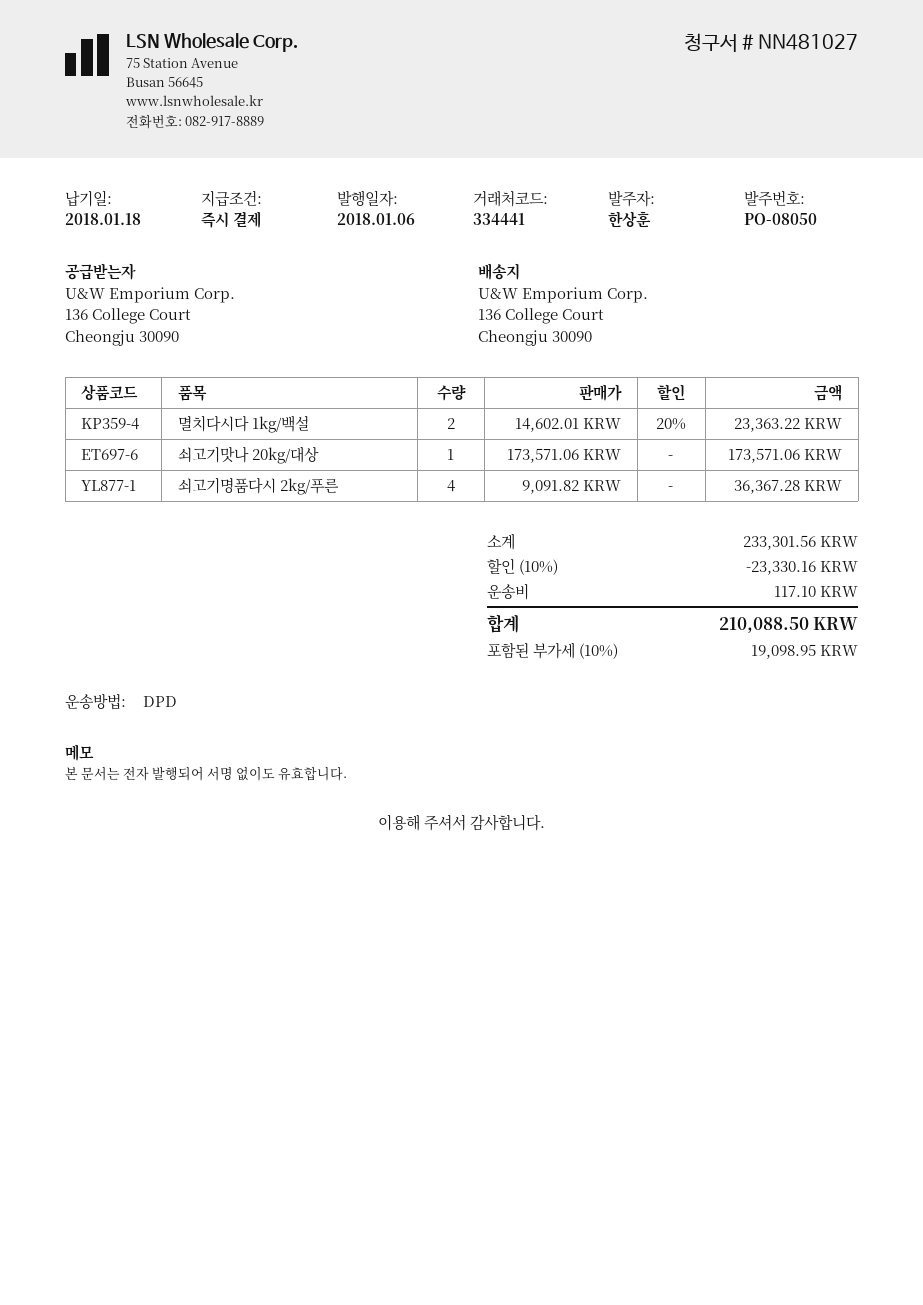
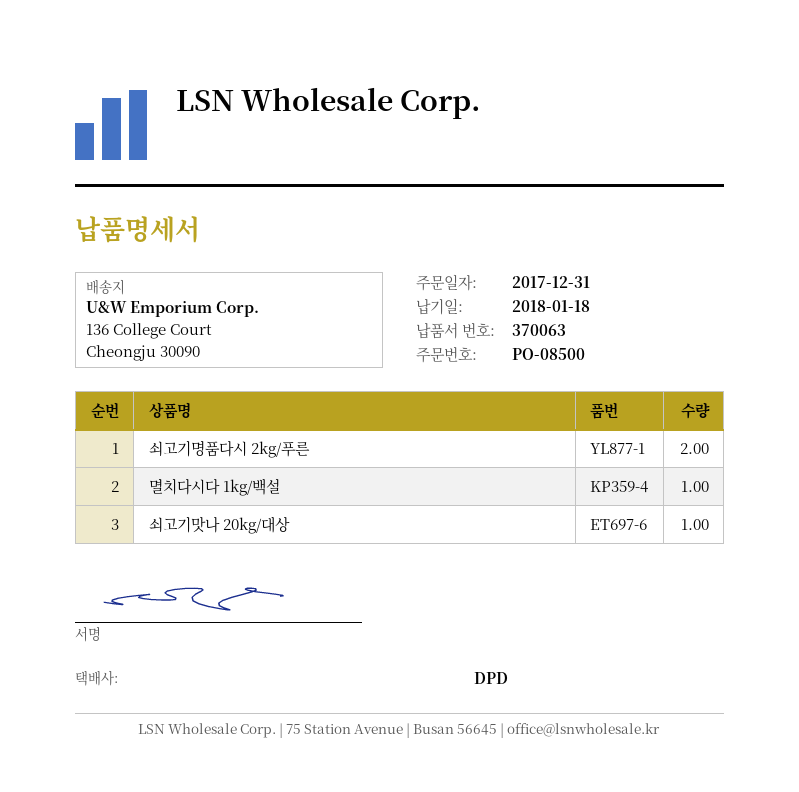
order number: PO-08050 -> PO-08500
멸치다시다 1kg/백설: 2 -> 1
쇠고기명품다시 2kg/푸른: 4 -> 2

